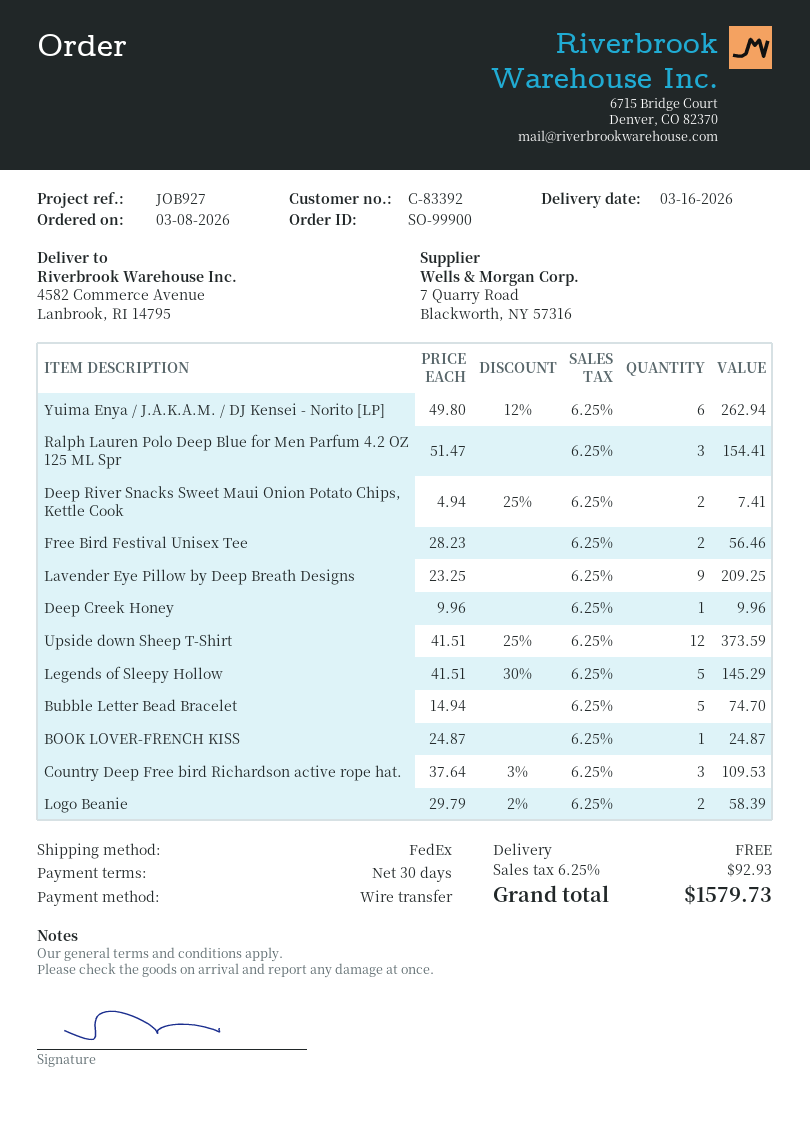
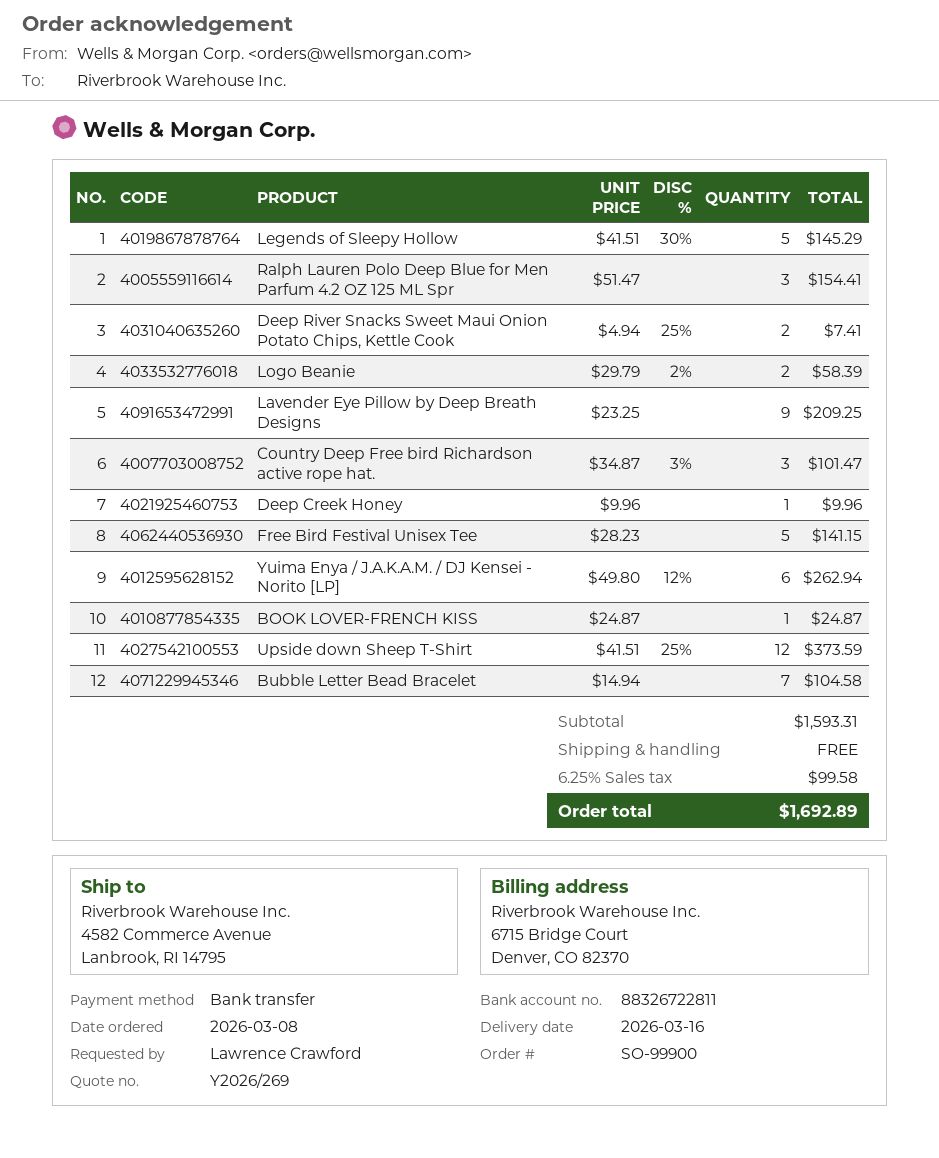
Free Bird Festival Unisex Tee: 2 x 28.23 = 56.46 -> 5 x 28.23 = 141.15
Bubble Letter Bead Bracelet: 5 x 14.94 = 74.70 -> 7 x 14.94 = 104.58
Country Deep Free bird Richardson active rope hat.: 3 x 37.64 - 3% = 109.53 -> 3 x 34.87 - 3% = 101.47
tax: 6.25% = 92.93 -> 6.25% = 99.58
total: 1579.73 -> 1692.89

